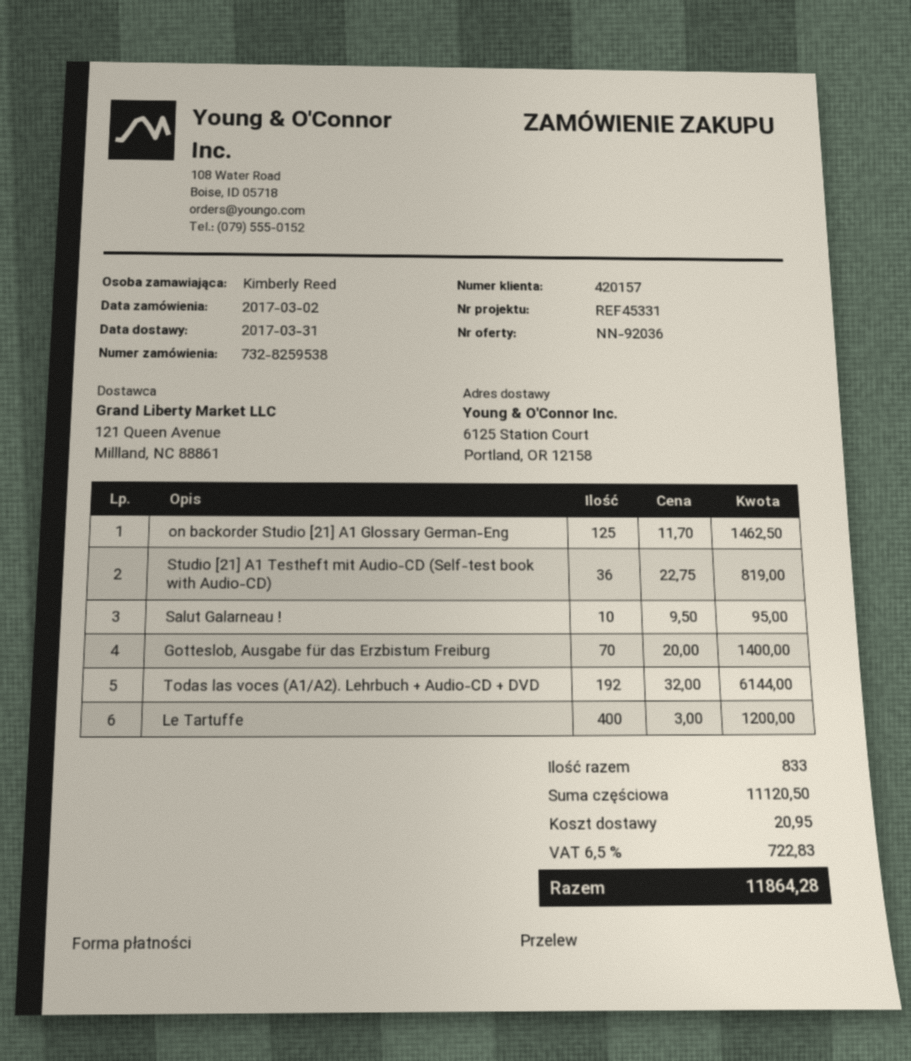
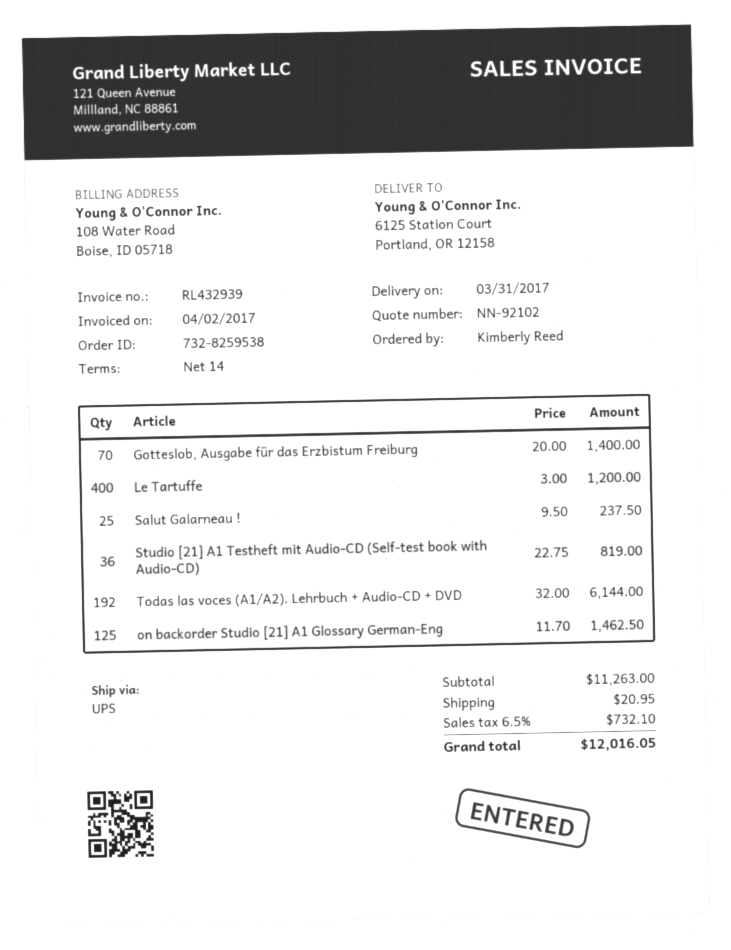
quote number: NN-92036 -> NN-92102
Salut Galarneau !: 10 x 9.50 = 95.00 -> 25 x 9.50 = 237.50
subtotal: 11120.50 -> 11263.00
tax: 6.5% = 722.83 -> 6.5% = 732.10
total: 11864.28 -> 12016.05

